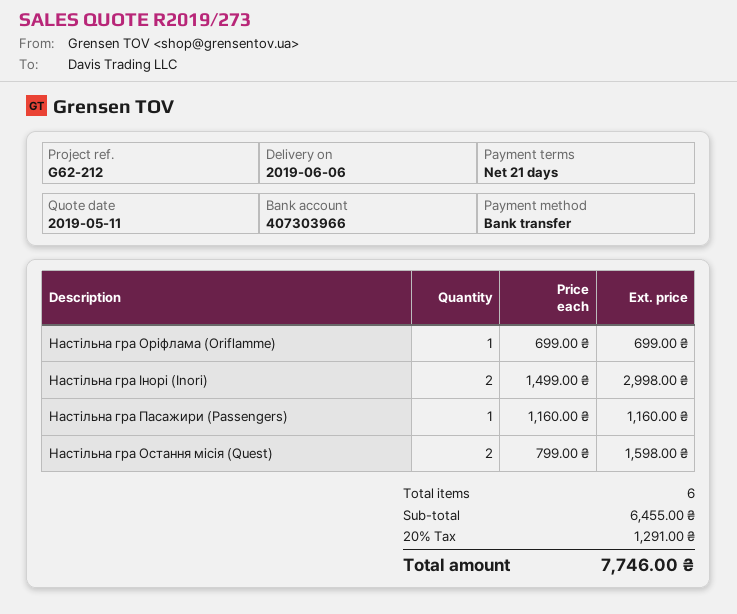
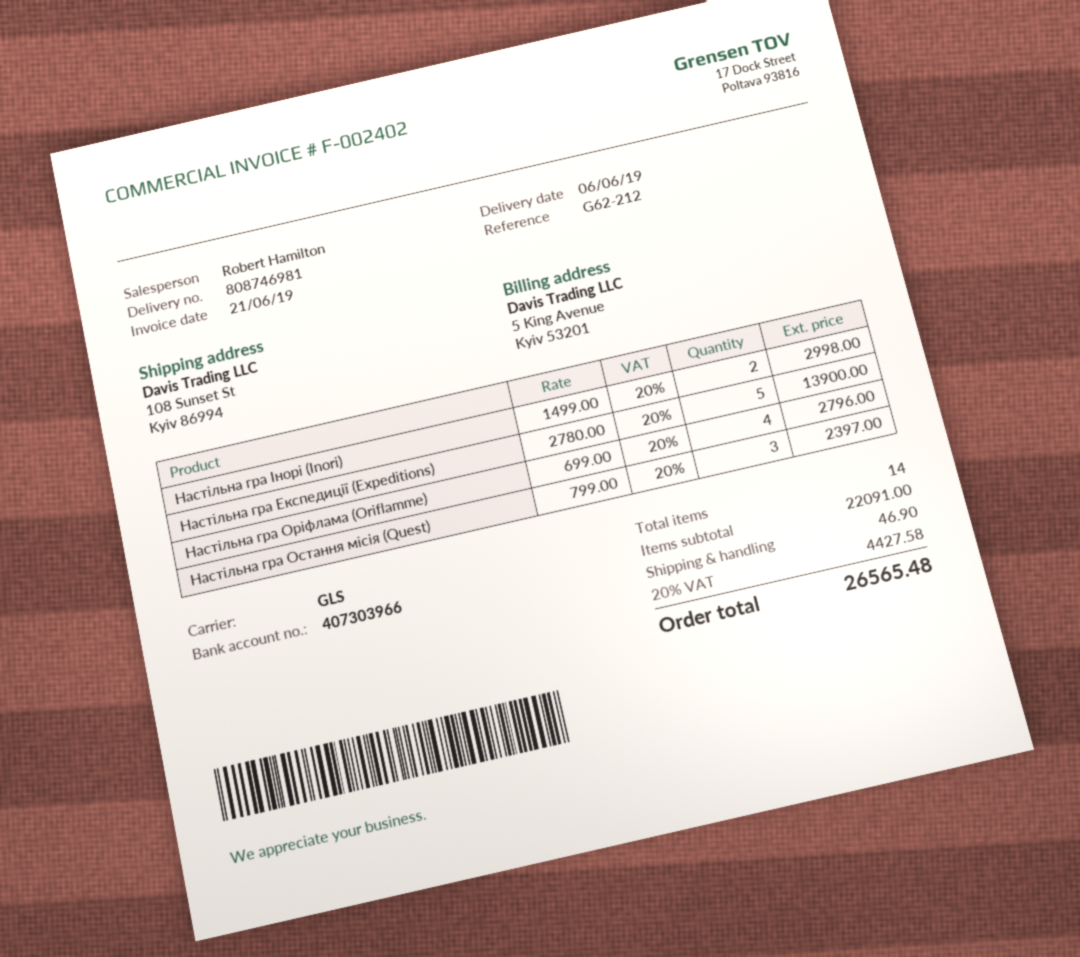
Настільна гра Оріфлама (Oriflamme): 1 x 699.00 = 699.00 -> 4 x 699.00 = 2796.00
Настільна гра Пасажири (Passengers): 1 x 1160.00 = 1160.00 -> none
Настільна гра Остання місія (Quest): 2 x 799.00 = 1598.00 -> 3 x 799.00 = 2397.00
Настільна гра Експедиції (Expeditions): none -> 5 x 2780.00 = 13900.00
total quantity: 6 -> 14
subtotal: 6455.00 -> 22091.00
shipping: none -> 46.90
tax: 20% = 1291.00 -> 20% = 4427.58
total: 7746.00 -> 26565.48

